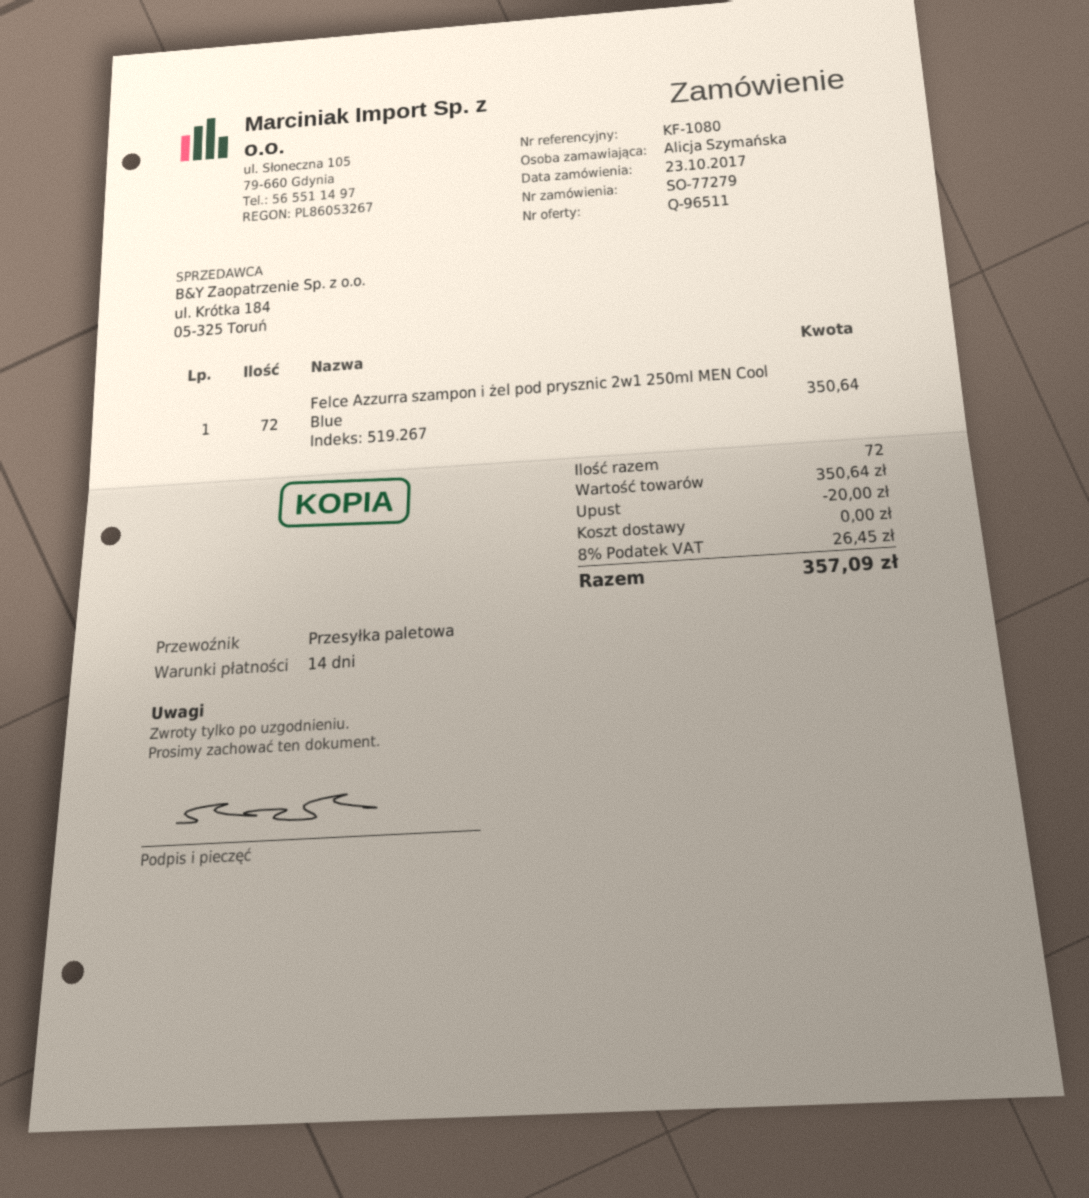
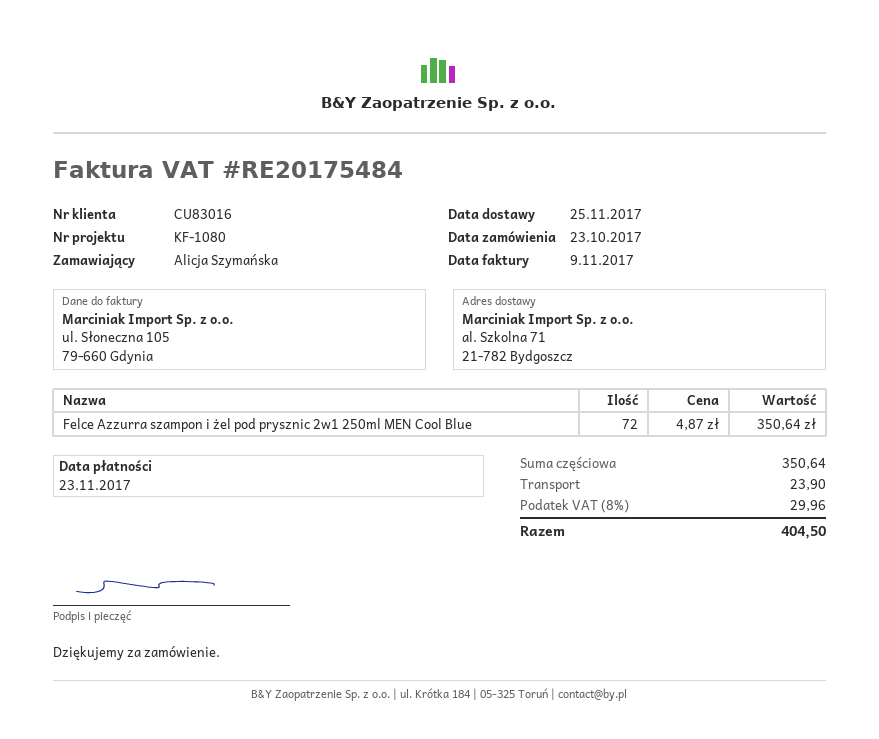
discount: 20.00 -> none
shipping: 0.00 -> 23.90
tax: 8% = 26.45 -> 8% = 29.96
total: 357.09 -> 404.50

